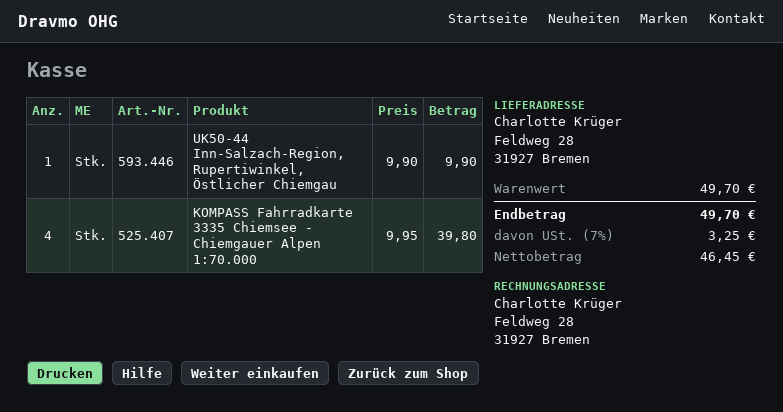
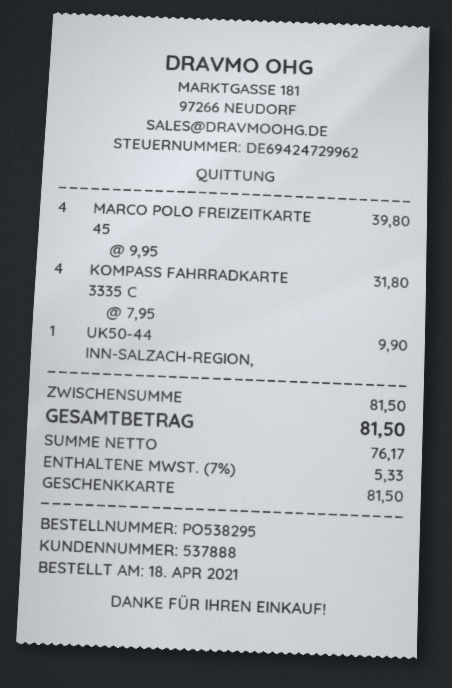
KOMPASS Fahrradkarte 3335 Chiemsee - Chiemgauer Alpen 1:70.000: 4 x 9.95 = 39.80 -> 4 x 7.95 = 31.80
MARCO POLO FREIZEITKARTE 45: none -> 4 x 9.95 = 39.80
subtotal: 49.70 -> 81.50
net: 46.45 -> 76.17
tax: 7% = 3.25 -> 7% = 5.33
total: 49.70 -> 81.50

